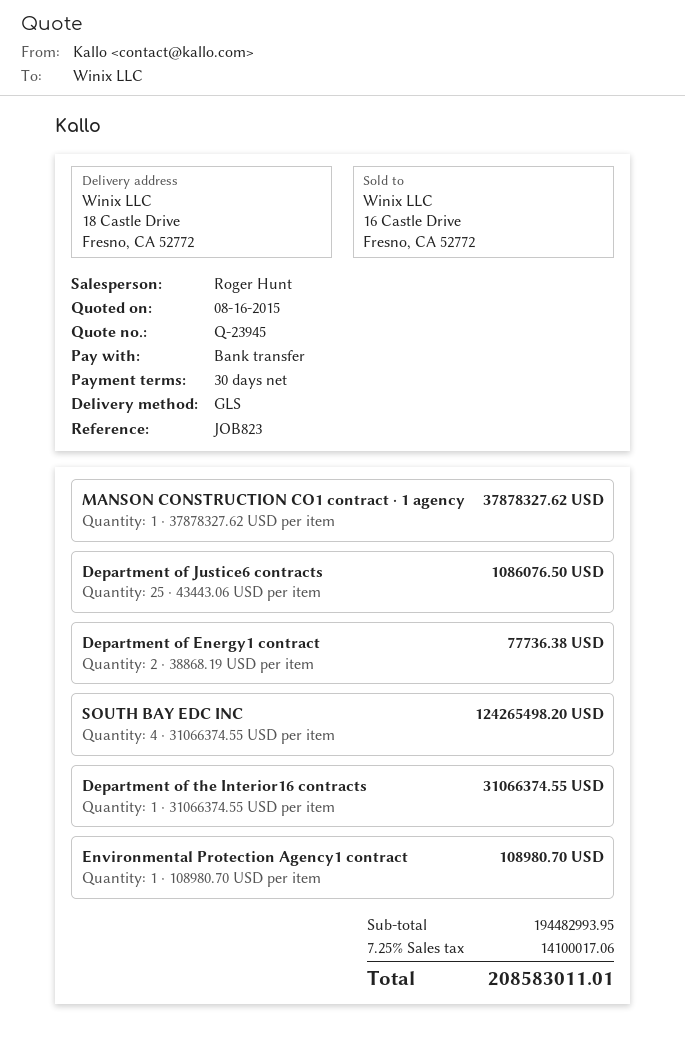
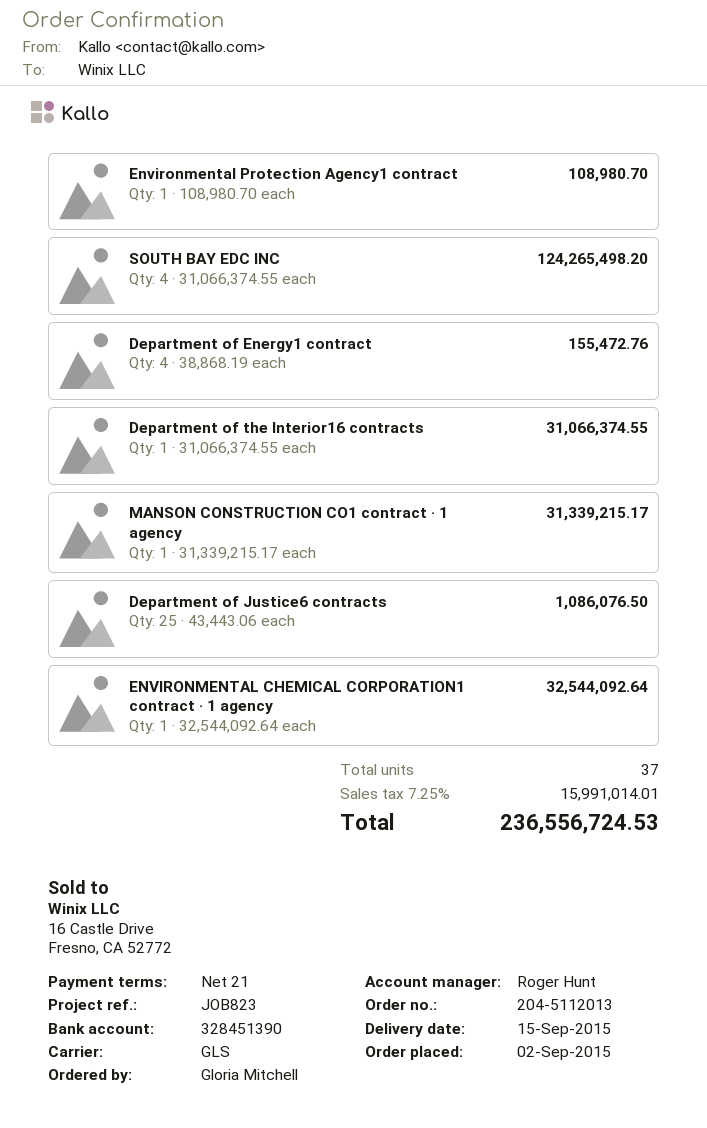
payment terms: 30 days -> 21 days
MANSON CONSTRUCTION CO1 contract · 1 agency: 1 x 37878327.62 = 37878327.62 -> 1 x 31339215.17 = 31339215.17
Department of Energy1 contract: 2 x 38868.19 = 77736.38 -> 4 x 38868.19 = 155472.76
ENVIRONMENTAL CHEMICAL CORPORATION1 contract · 1 agency: none -> 1 x 32544092.64 = 32544092.64
tax: 7.25% = 14100017.06 -> 7.25% = 15991014.01
total: 208583011.01 -> 236556724.53

